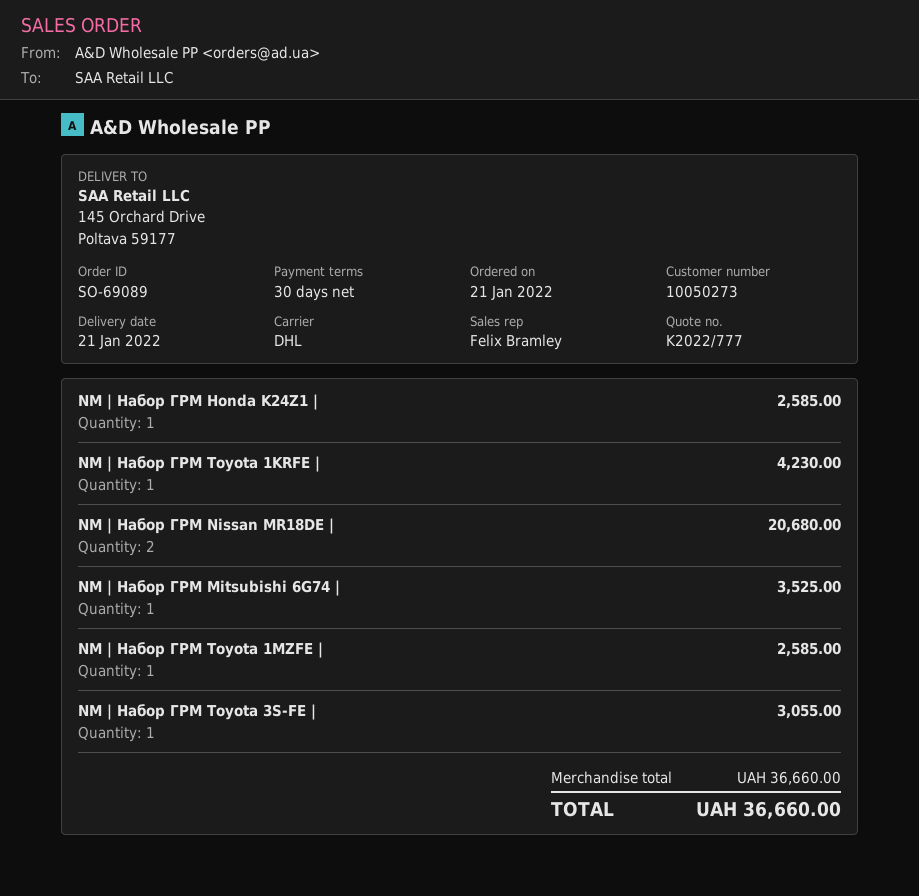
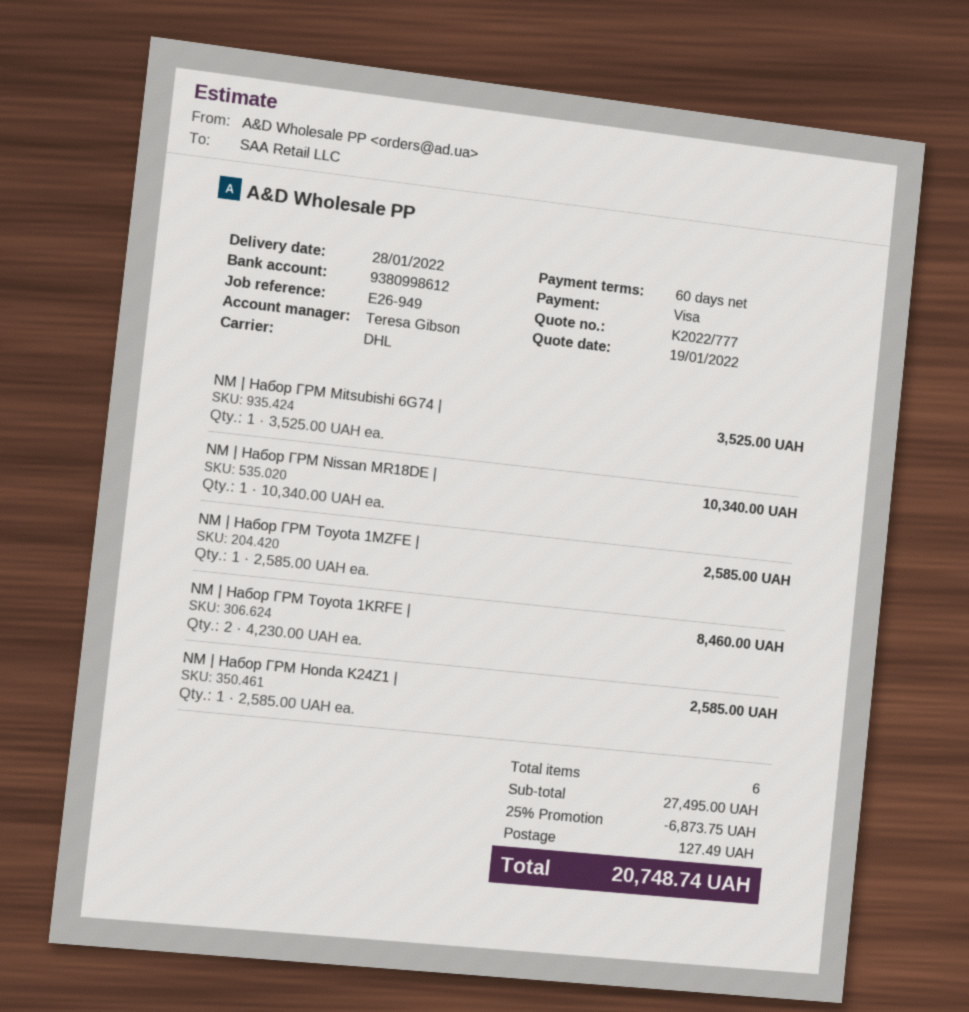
delivery date: 2022-01-21 -> 2022-01-28
payment terms: 30 days -> 60 days
sales rep: Felix Bramley -> Teresa Gibson
NM | Набор ГРМ Toyota 1KRFE |: 1 for 4230.00 -> 2 for 8460.00
NM | Набор ГРМ Nissan MR18DE |: 2 for 20680.00 -> 1 for 10340.00
NM | Набор ГРМ Toyota 3S-FE |: 1 for 3055.00 -> none
subtotal: 36660.00 -> 27495.00
discount: none -> 25% = 6873.75
shipping: none -> 127.49
total: 36660.00 -> 20748.74

